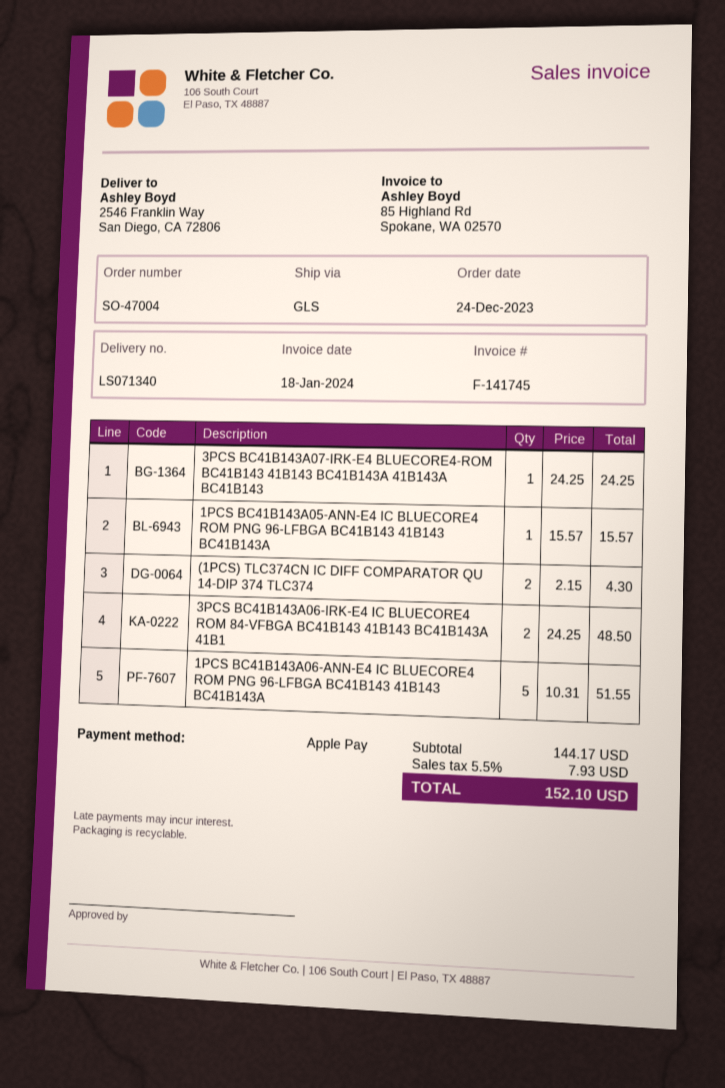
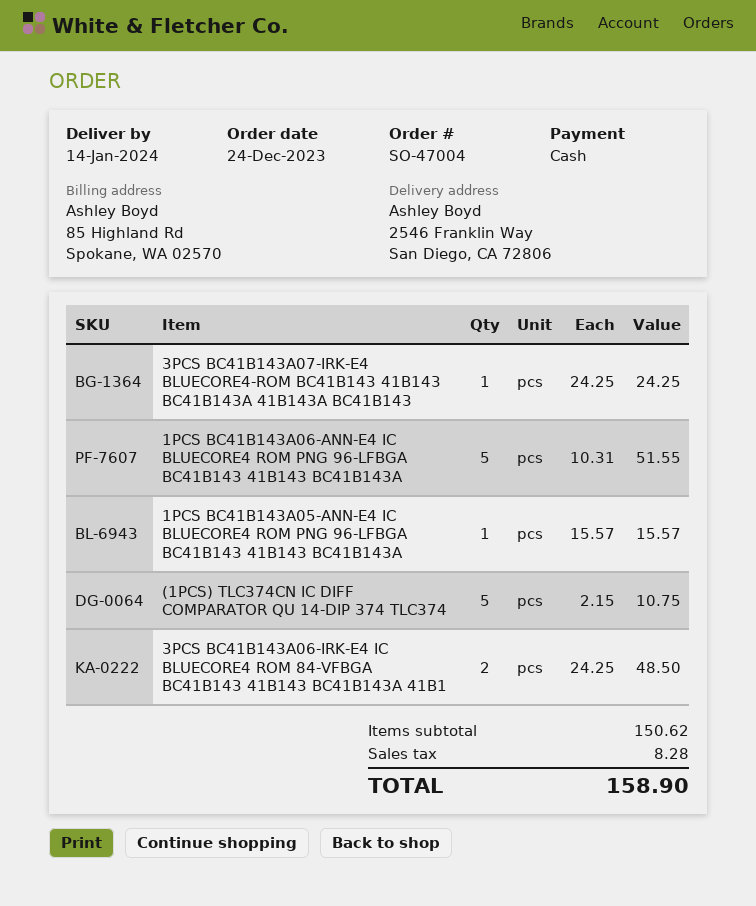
payment method: Apple Pay -> cash
(1PCS) TLC374CN IC DIFF COMPARATOR QU 14-DIP 374 TLC374: 2 x 2.15 = 4.30 -> 5 x 2.15 = 10.75
subtotal: 144.17 -> 150.62
tax: 7.93 -> 8.28
total: 152.10 -> 158.90

